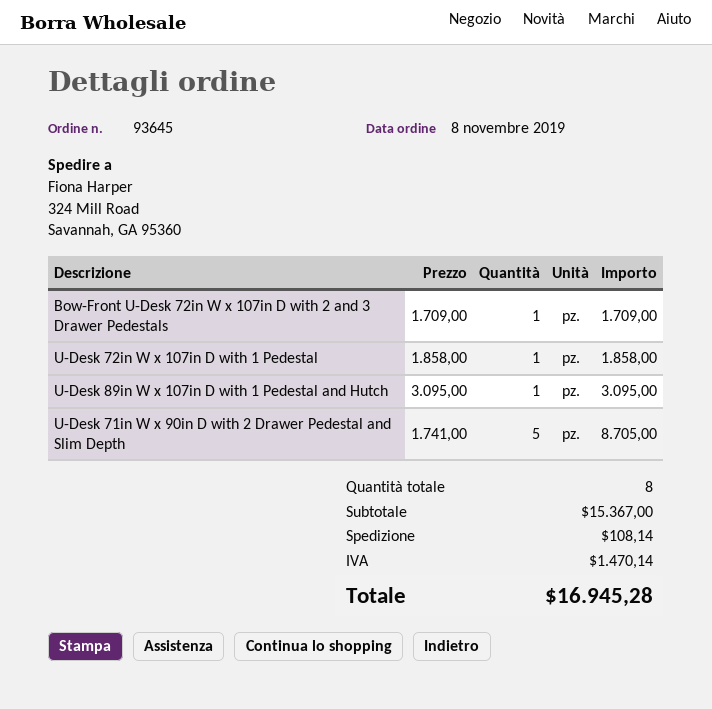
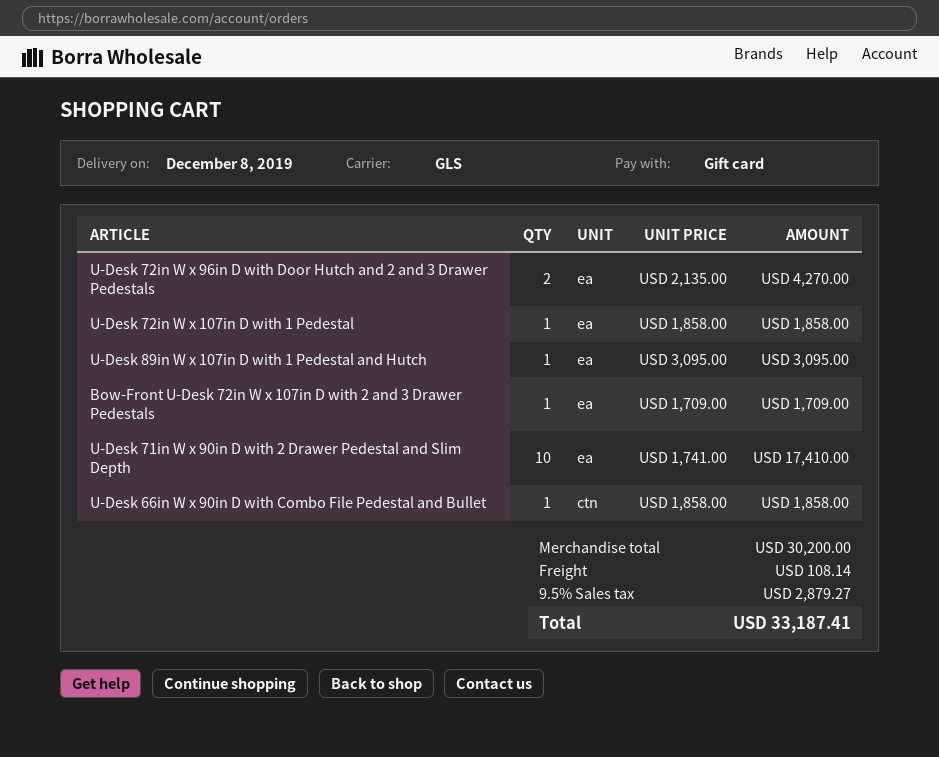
U-Desk 71in W x 90in D with 2 Drawer Pedestal and Slim Depth: 5 x 1741.00 = 8705.00 -> 10 x 1741.00 = 17410.00
U-Desk 72in W x 96in D with Door Hutch and 2 and 3 Drawer Pedestals: none -> 2 x 2135.00 = 4270.00
U-Desk 66in W x 90in D with Combo File Pedestal and Bullet: none -> 1 x 1858.00 = 1858.00
subtotal: 15367.00 -> 30200.00
tax: 1470.14 -> 2879.27
total: 16945.28 -> 33187.41

